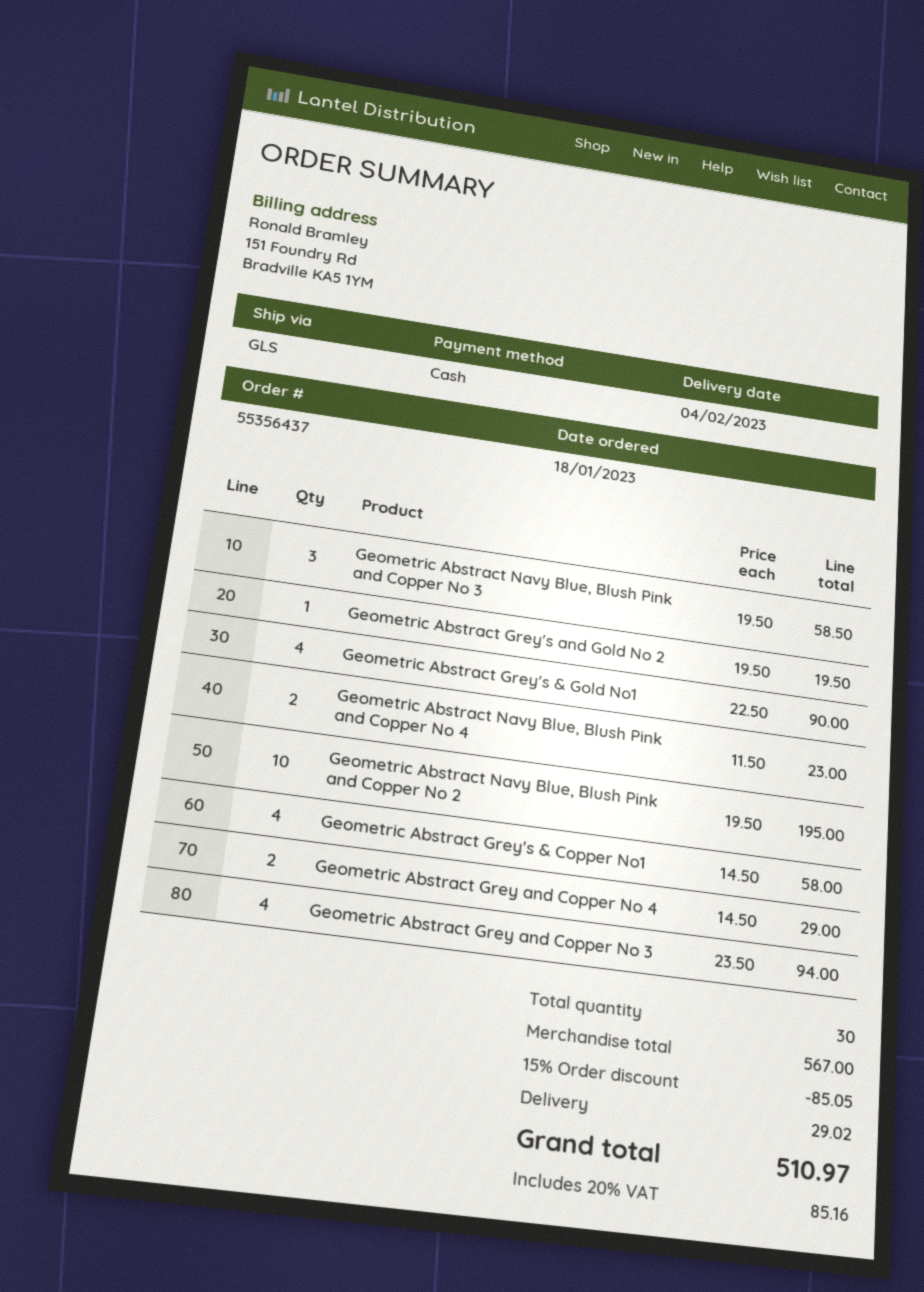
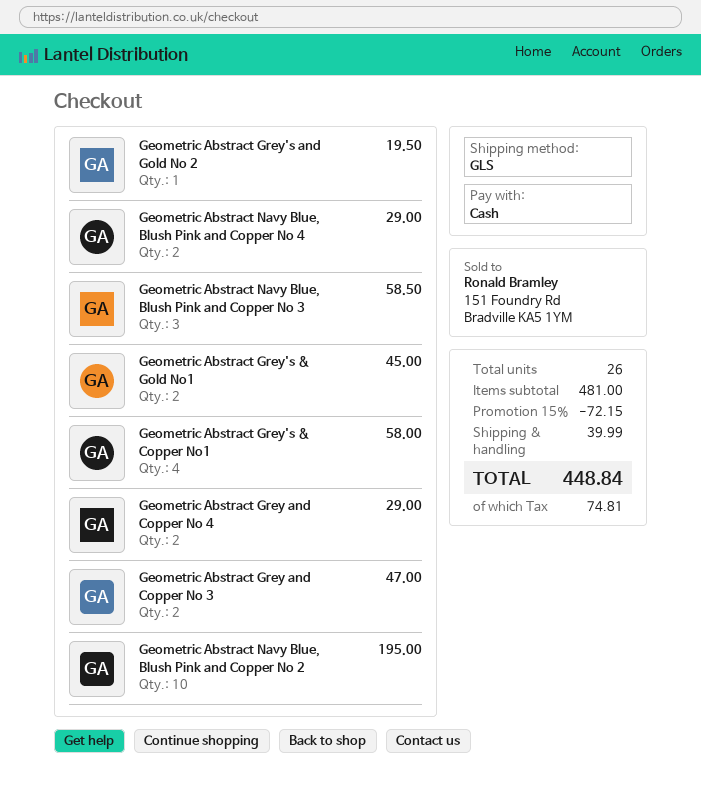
Geometric Abstract Grey's & Gold No1: 4 for 90.00 -> 2 for 45.00
Geometric Abstract Navy Blue, Blush Pink and Copper No 4: 2 for 23.00 -> 2 for 29.00
Geometric Abstract Grey and Copper No 3: 4 for 94.00 -> 2 for 47.00
total quantity: 30 -> 26
subtotal: 567.00 -> 481.00
discount: 15% = 85.05 -> 15% = 72.15
shipping: 29.02 -> 39.99
tax: 85.16 -> 74.81
total: 510.97 -> 448.84

